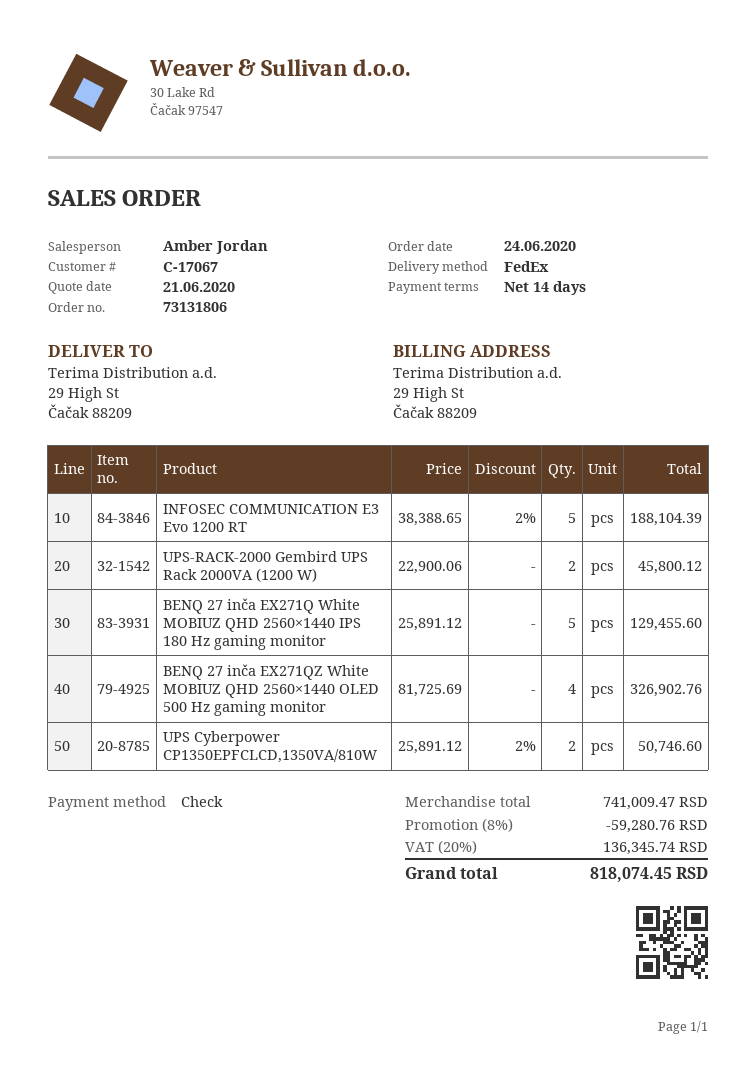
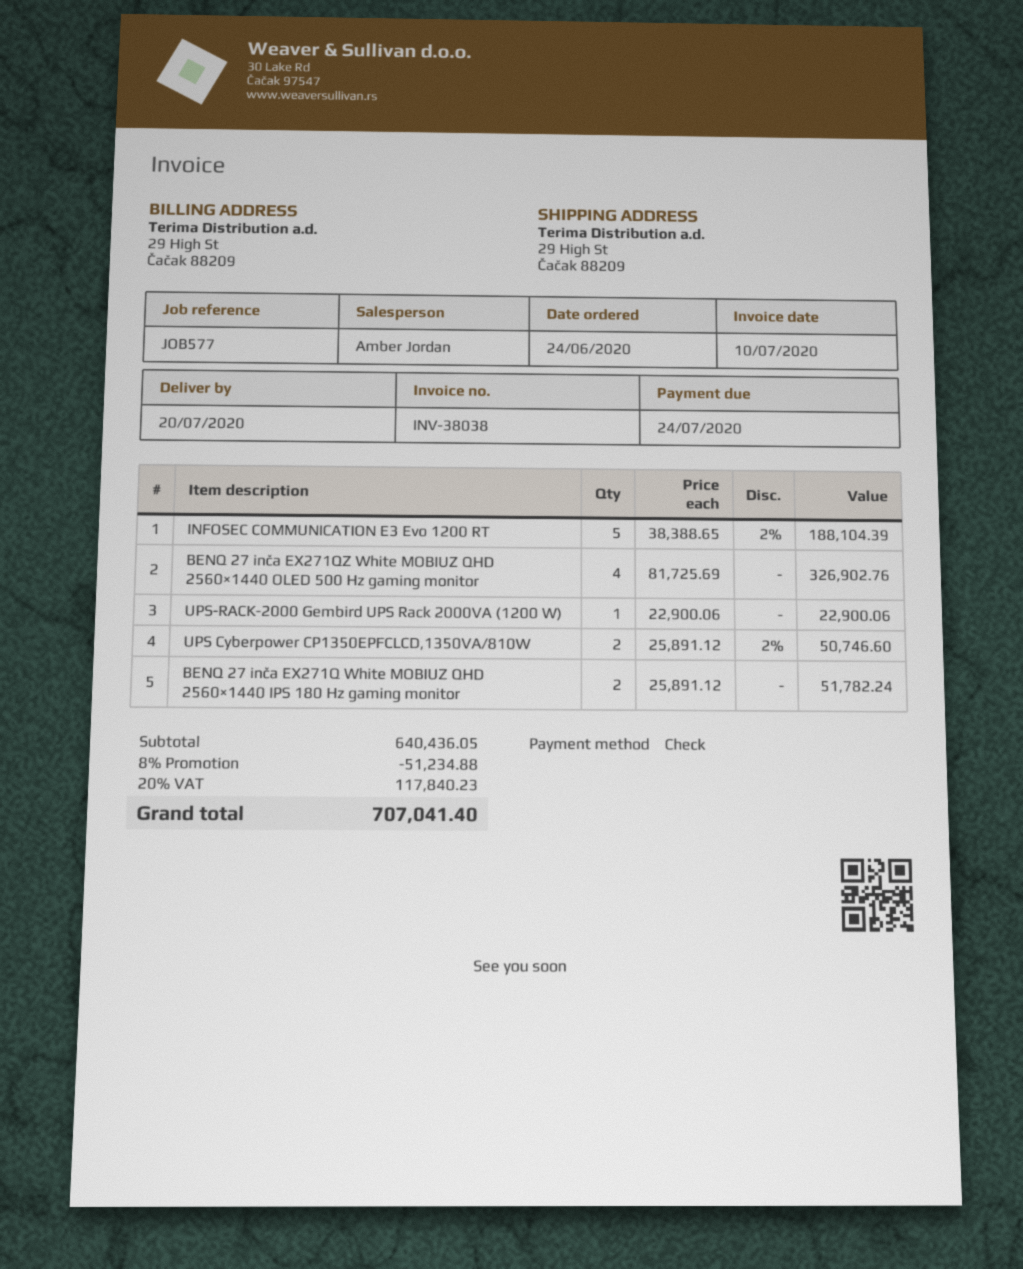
UPS-RACK-2000 Gembird UPS Rack 2000VA (1200 W): 2 x 22900.06 = 45800.12 -> 1 x 22900.06 = 22900.06
BENQ 27 inča EX271Q White MOBIUZ QHD 2560×1440 IPS 180 Hz gaming monitor: 5 x 25891.12 = 129455.60 -> 2 x 25891.12 = 51782.24
subtotal: 741009.47 -> 640436.05
discount: 8% = 59280.76 -> 8% = 51234.88
tax: 20% = 136345.74 -> 20% = 117840.23
total: 818074.45 -> 707041.40

